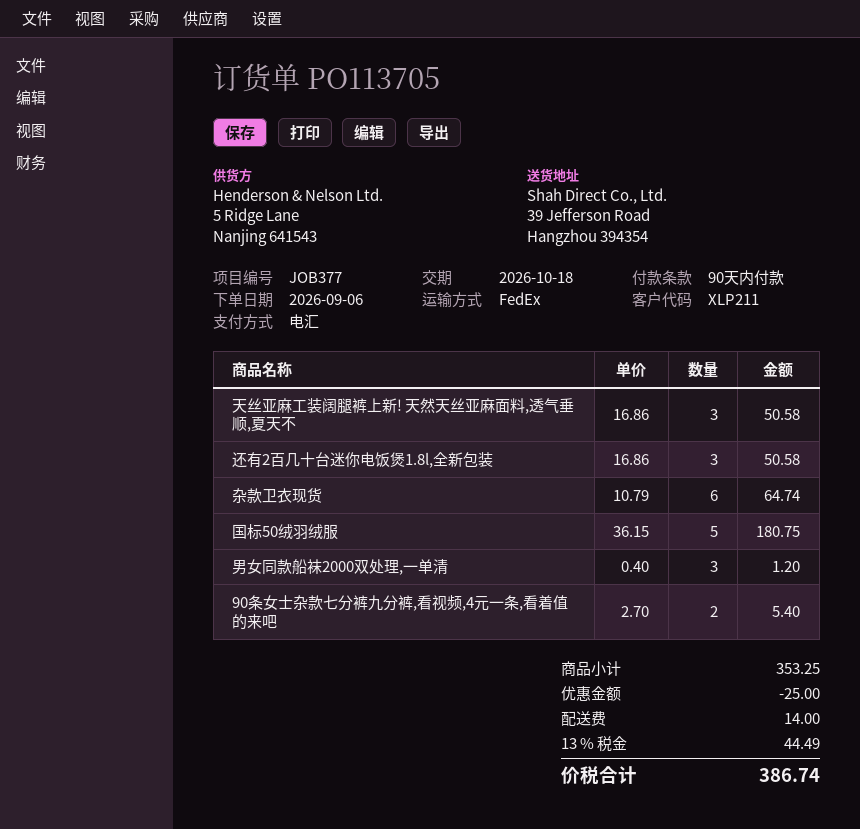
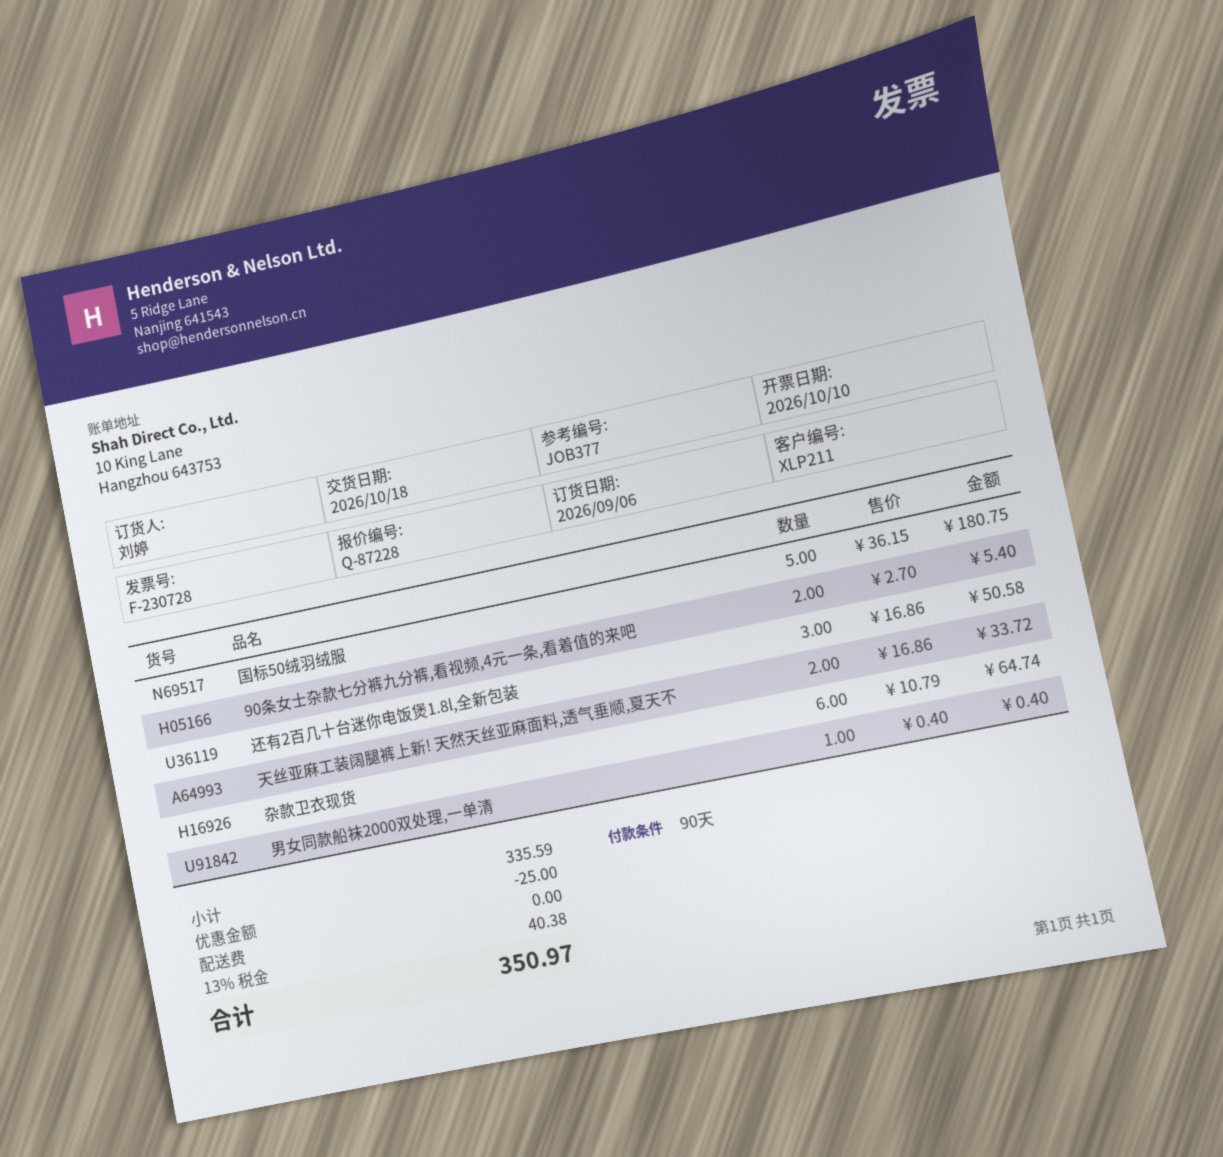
天丝亚麻工装阔腿裤上新! 天然天丝亚麻面料,透气垂顺,夏天不: 3 x 16.86 = 50.58 -> 2 x 16.86 = 33.72
男女同款船袜2000双处理,一单清: 3 x 0.40 = 1.20 -> 1 x 0.40 = 0.40
subtotal: 353.25 -> 335.59
shipping: 14.00 -> 0.00
tax: 13% = 44.49 -> 13% = 40.38
total: 386.74 -> 350.97

